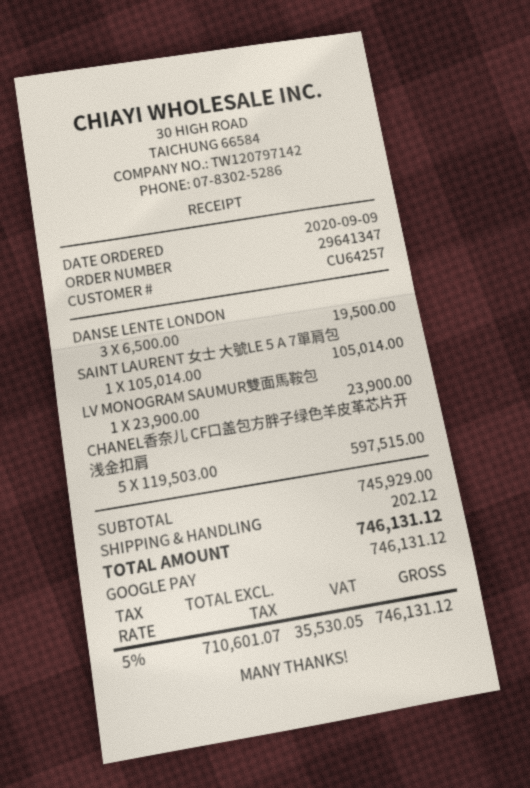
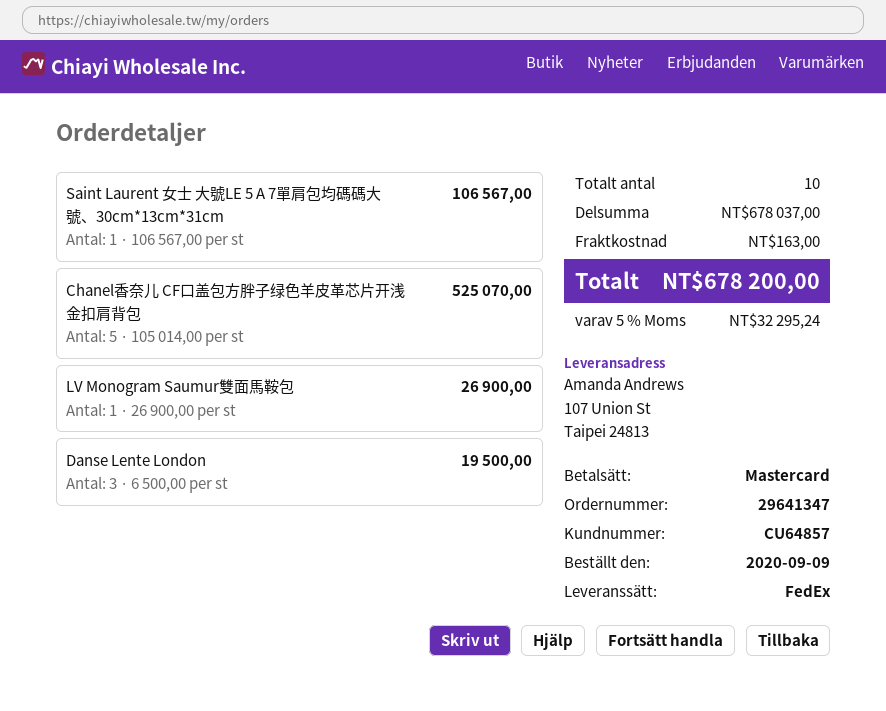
customer number: CU64257 -> CU64857
payment method: Google Pay -> Mastercard
SAINT LAURENT 女士 大號LE 5 A 7單肩包: 1 x 105014.00 = 105014.00 -> 1 x 106567.00 = 106567.00
LV MONOGRAM SAUMUR雙面馬鞍包: 1 x 23900.00 = 23900.00 -> 1 x 26900.00 = 26900.00
CHANEL香奈儿 CF口盖包方胖子绿色羊皮革芯片开浅金扣肩: 5 x 119503.00 = 597515.00 -> 5 x 105014.00 = 525070.00
subtotal: 745929.00 -> 678037.00
shipping: 202.12 -> 163.00
tax: 5% = 35530.05 -> 5% = 32295.24
total: 746131.12 -> 678200.00

